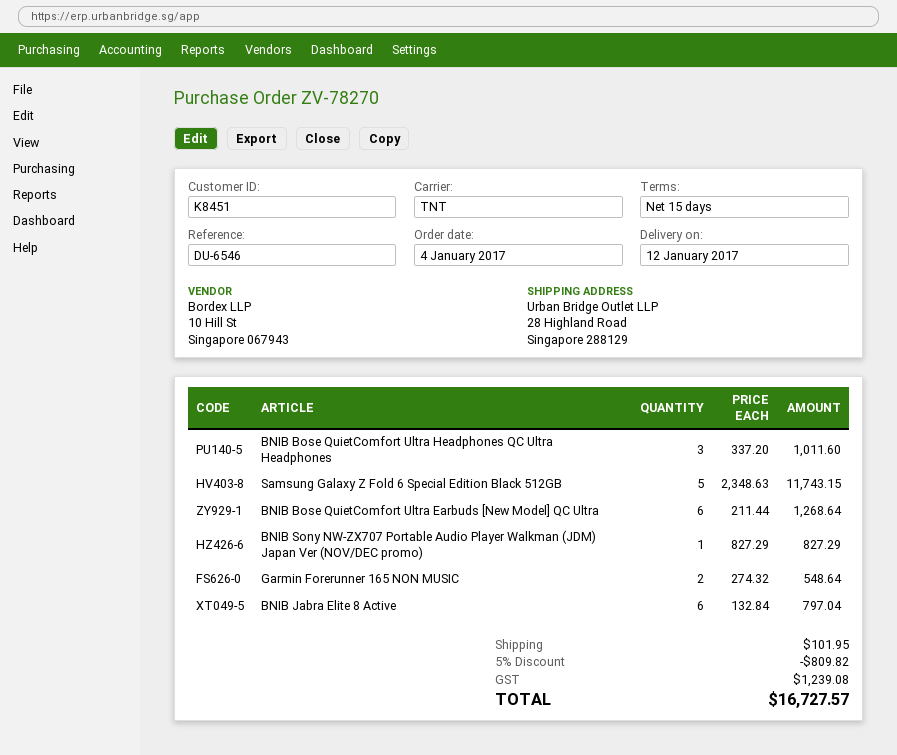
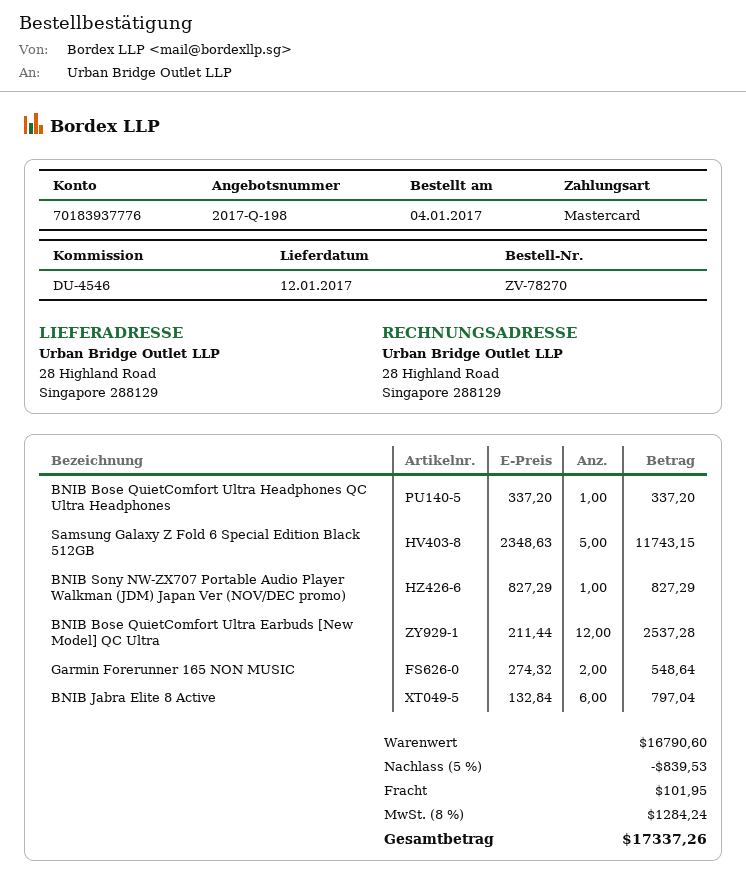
reference: DU-6546 -> DU-4546
BNIB Bose QuietComfort Ultra Headphones QC Ultra Headphones: 3 x 337.20 = 1011.60 -> 1 x 337.20 = 337.20
BNIB Bose QuietComfort Ultra Earbuds [New Model] QC Ultra: 6 x 211.44 = 1268.64 -> 12 x 211.44 = 2537.28
discount: 5% = 809.82 -> 5% = 839.53
tax: 1239.08 -> 1284.24
total: 16727.57 -> 17337.26

